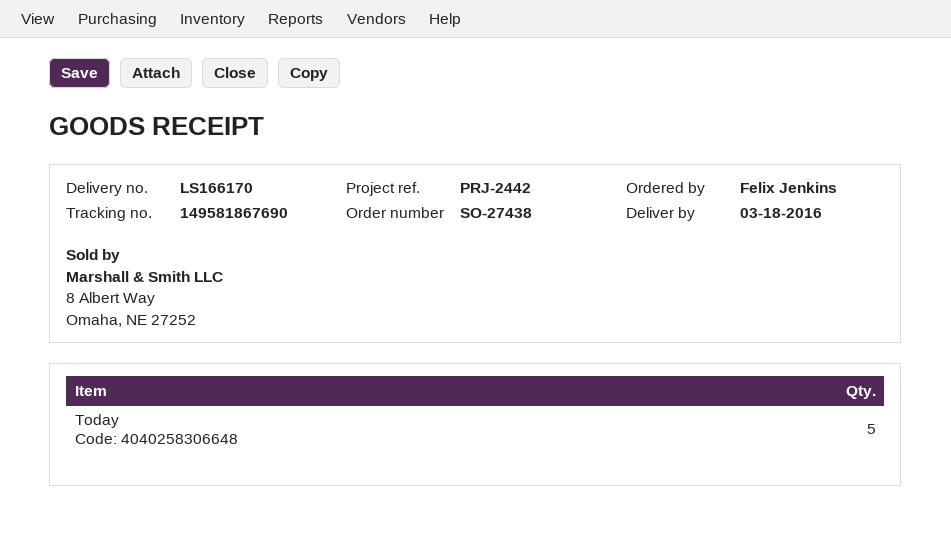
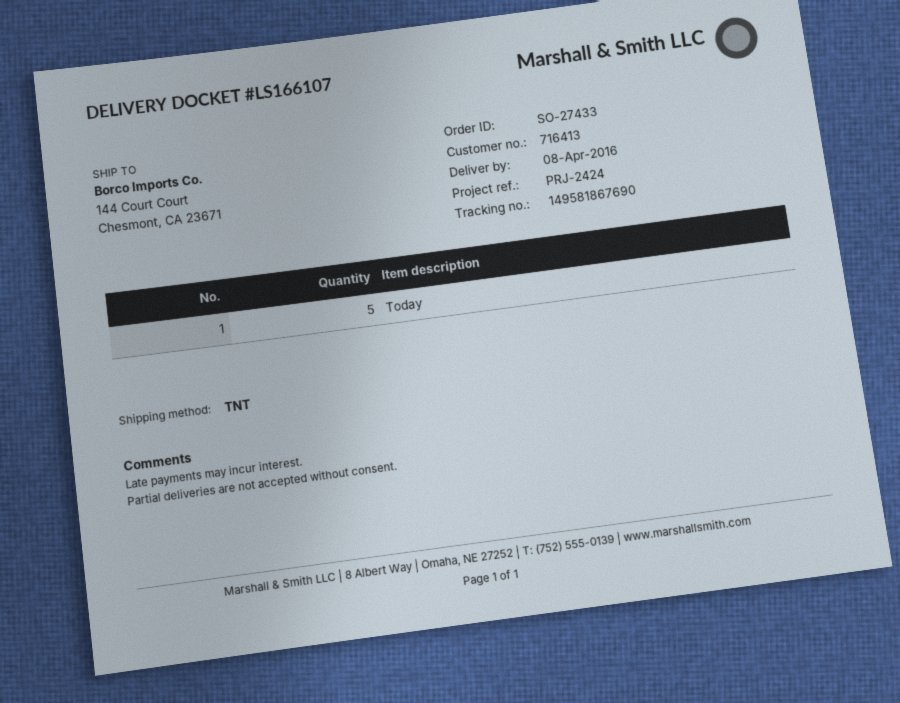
order number: SO-27438 -> SO-27433
delivery note number: LS166170 -> LS166107
delivery date: 2016-03-18 -> 2016-04-08
reference: PRJ-2442 -> PRJ-2424

